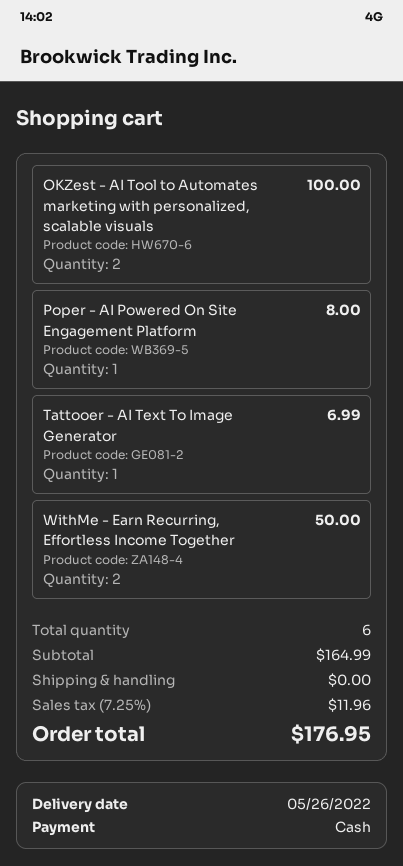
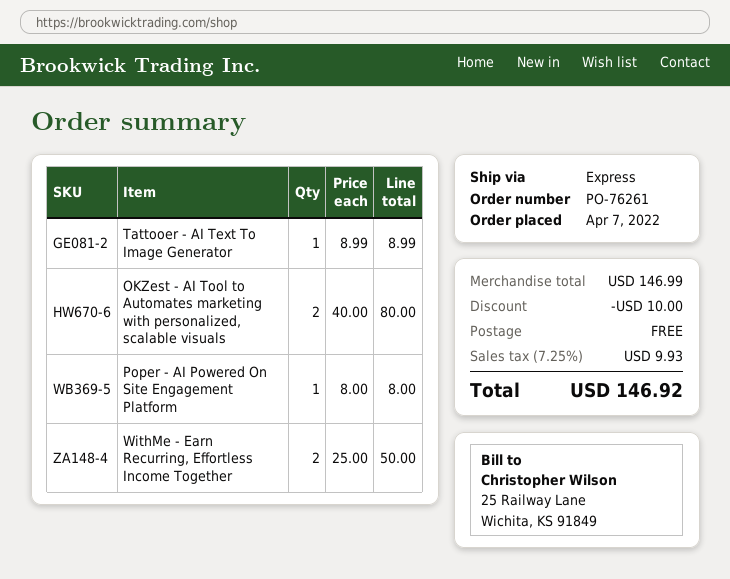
OKZest - AI Tool to Automates marketing with personalized, scalable visuals: 2 for 100.00 -> 2 for 80.00
Tattooer - AI Text To Image Generator: 1 for 6.99 -> 1 for 8.99
subtotal: 164.99 -> 146.99
discount: none -> 10.00
tax: 7.25% = 11.96 -> 7.25% = 9.93
total: 176.95 -> 146.92

